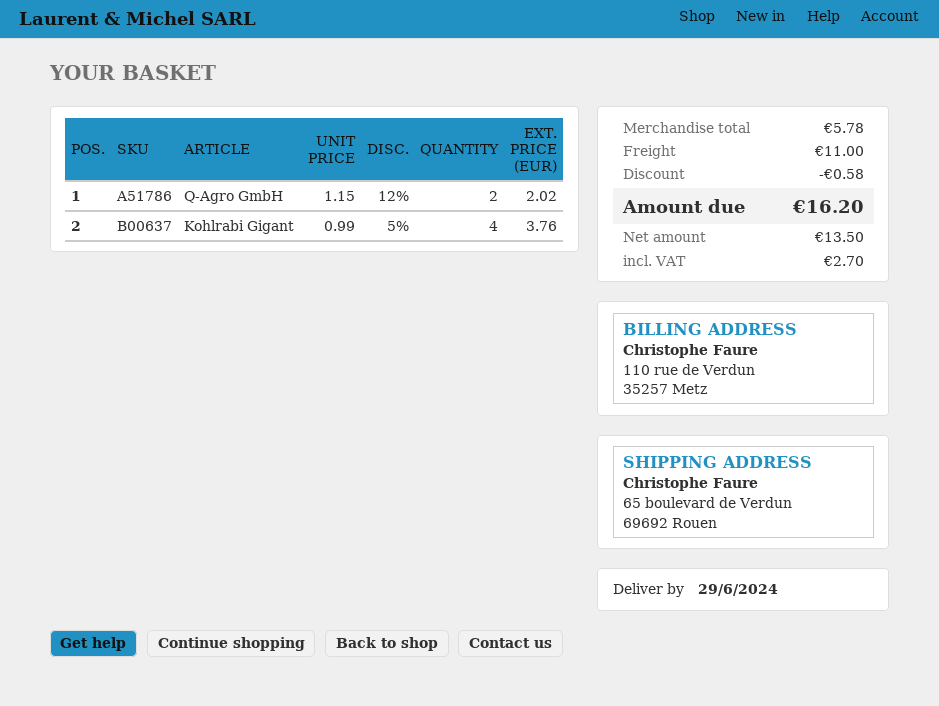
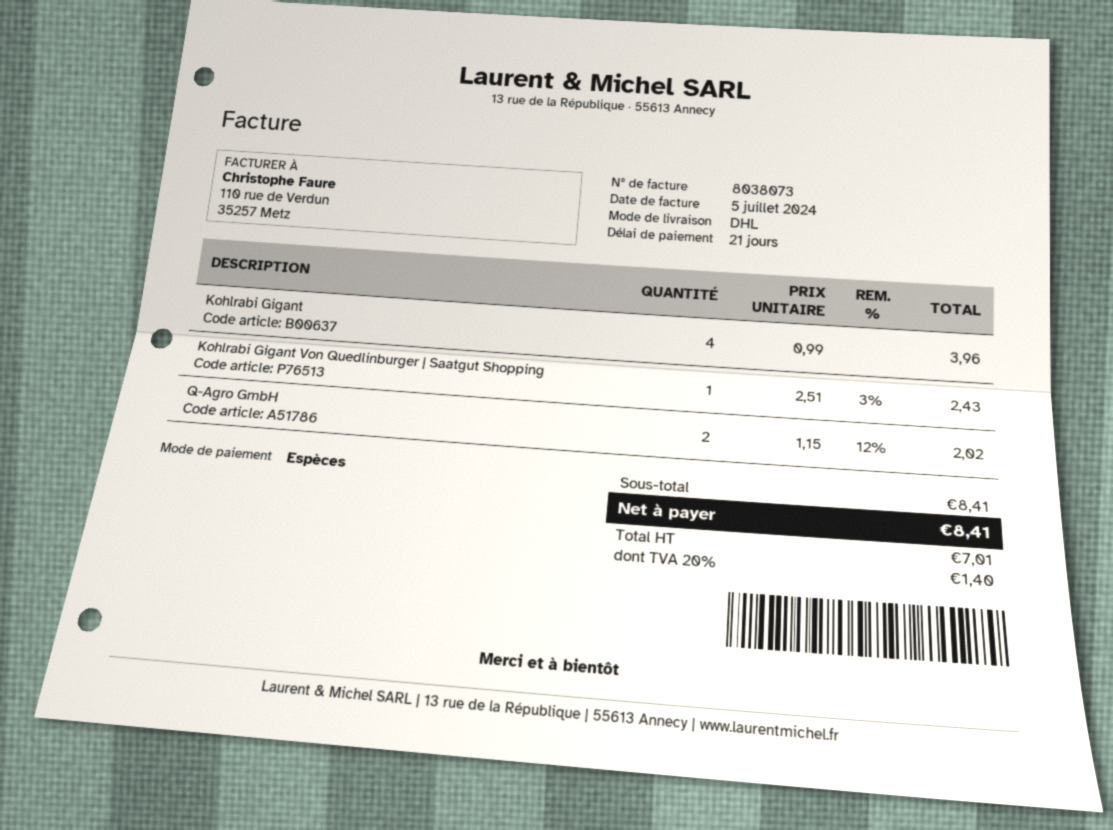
Kohlrabi Gigant: 4 x 0.99 - 5% = 3.76 -> 4 x 0.99 = 3.96
Kohlrabi Gigant Von Quedlinburger | Saatgut Shopping: none -> 1 x 2.51 - 3% = 2.43
subtotal: 5.78 -> 8.41
discount: 0.58 -> none
shipping: 11.00 -> none
net: 13.50 -> 7.01
tax: 2.70 -> 1.40
total: 16.20 -> 8.41

